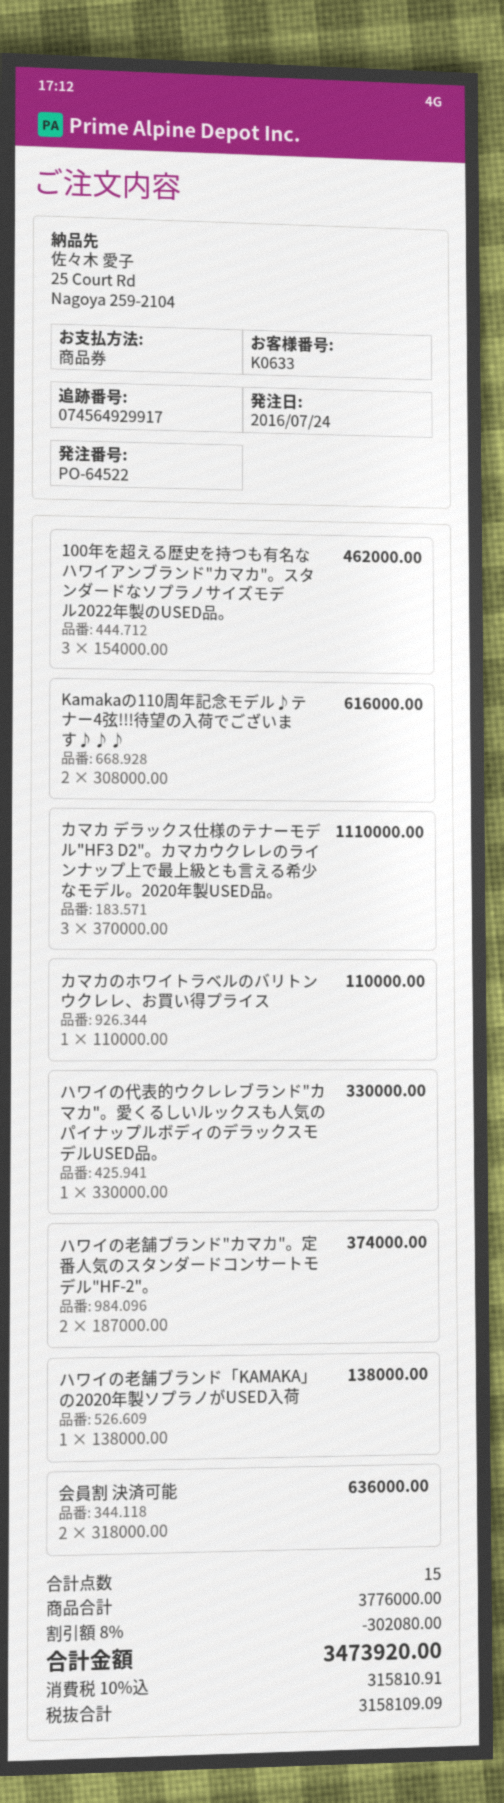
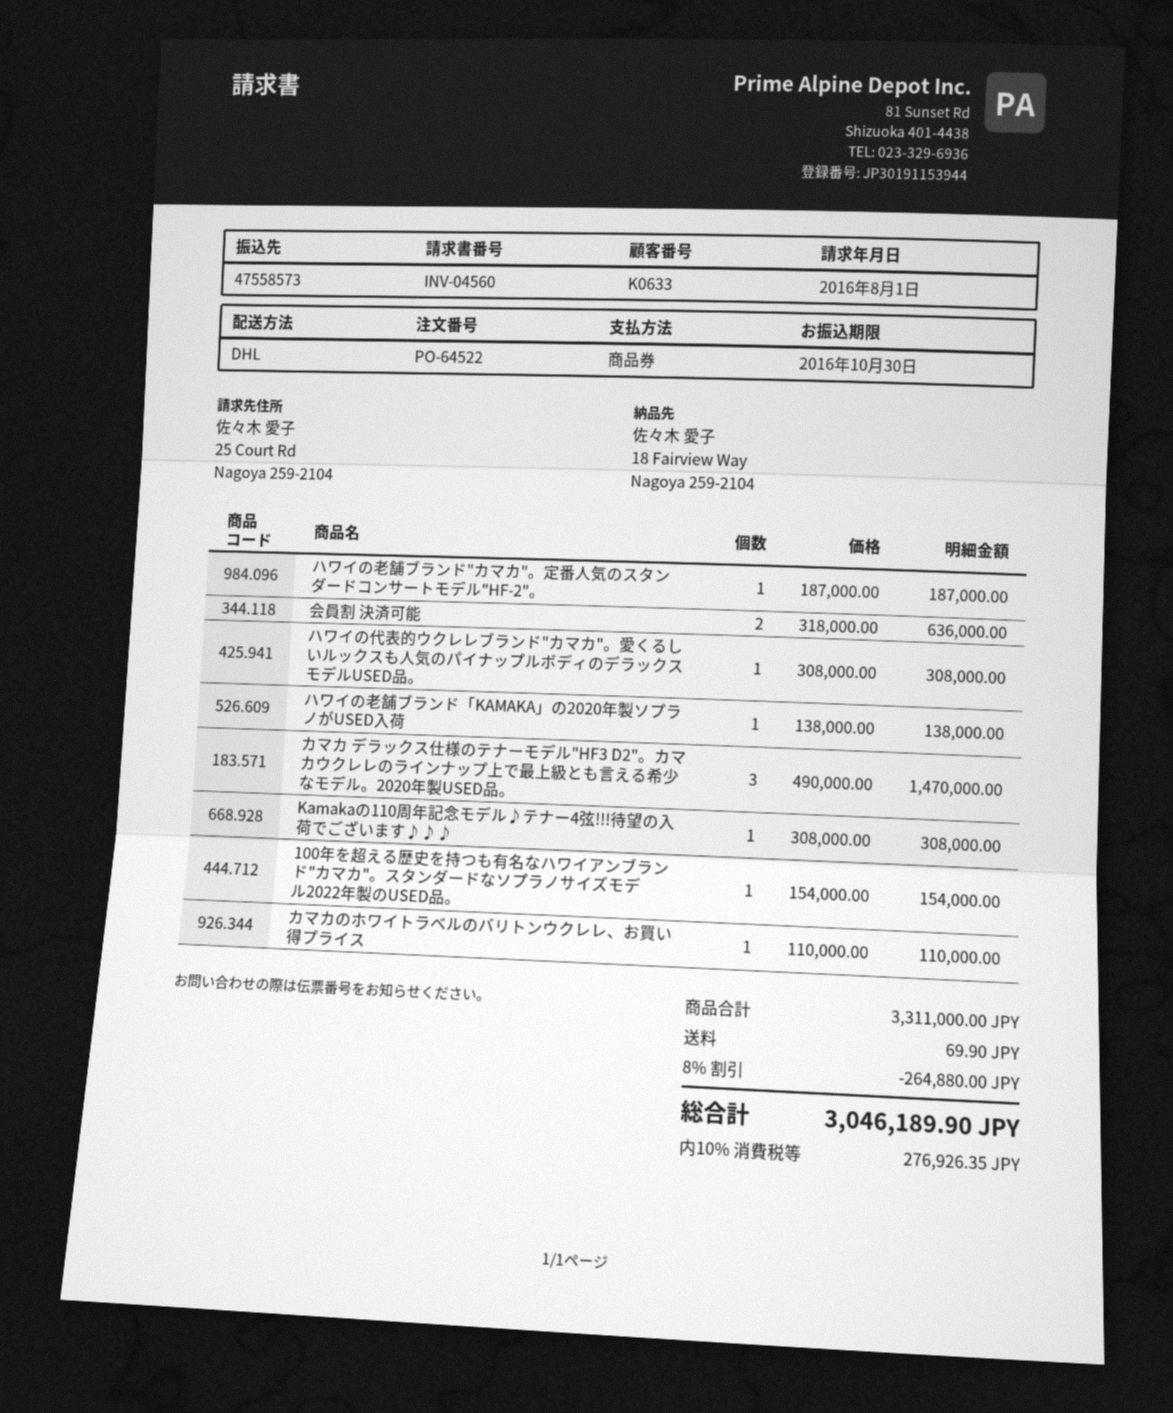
ship to: 25 Court Rd, Nagoya 259-2104 -> 18 Fairview Way, Nagoya 259-2104
100年を超える歴史を持つも有名なハワイアンブランド"カマカ"。スタンダードなソプラノサイズモデル2022年製のUSED品。: 3 x 154000.00 = 462000.00 -> 1 x 154000.00 = 154000.00
Kamakaの110周年記念モデル♪テナー4弦!!!待望の入荷でございます♪♪♪: 2 x 308000.00 = 616000.00 -> 1 x 308000.00 = 308000.00
カマカ デラックス仕様のテナーモデル"HF3 D2"。カマカウクレレのラインナップ上で最上級とも言える希少なモデル。2020年製USED品。: 3 x 370000.00 = 1110000.00 -> 3 x 490000.00 = 1470000.00
ハワイの代表的ウクレレブランド"カマカ"。愛くるしいルックスも人気のパイナップルボディのデラックスモデルUSED品。: 1 x 330000.00 = 330000.00 -> 1 x 308000.00 = 308000.00
ハワイの老舗ブランド"カマカ"。定番人気のスタンダードコンサートモデル"HF-2"。: 2 x 187000.00 = 374000.00 -> 1 x 187000.00 = 187000.00
subtotal: 3776000.00 -> 3311000.00
discount: 8% = 302080.00 -> 8% = 264880.00
shipping: none -> 69.90
tax: 10% = 315810.91 -> 10% = 276926.35
total: 3473920.00 -> 3046189.90

